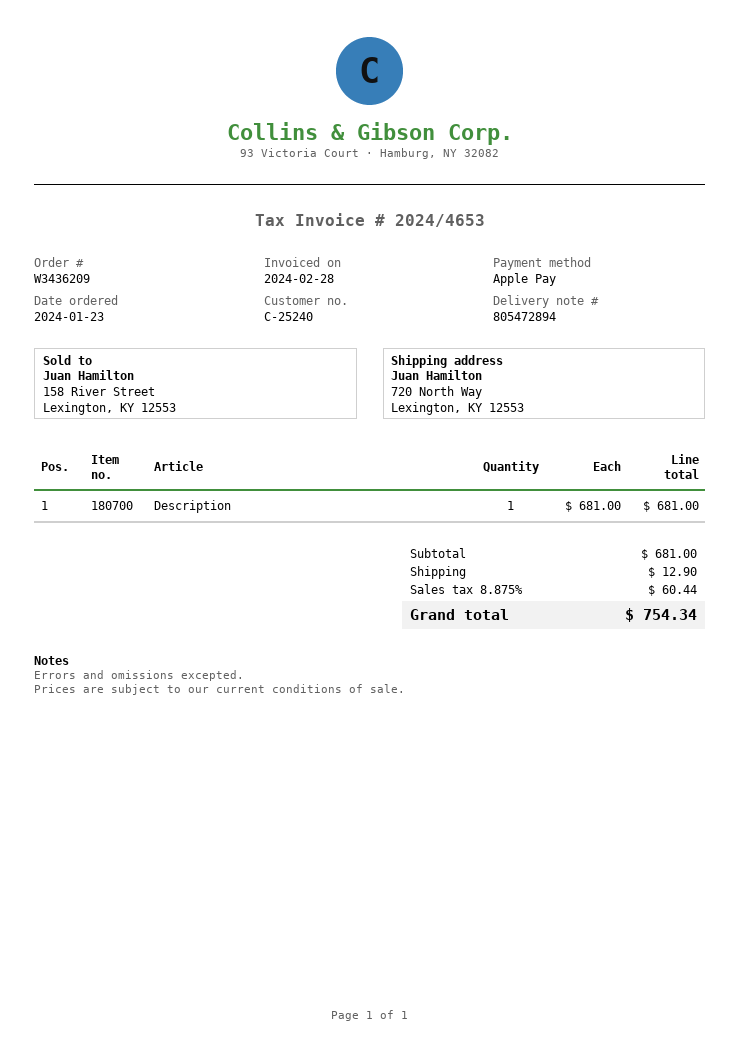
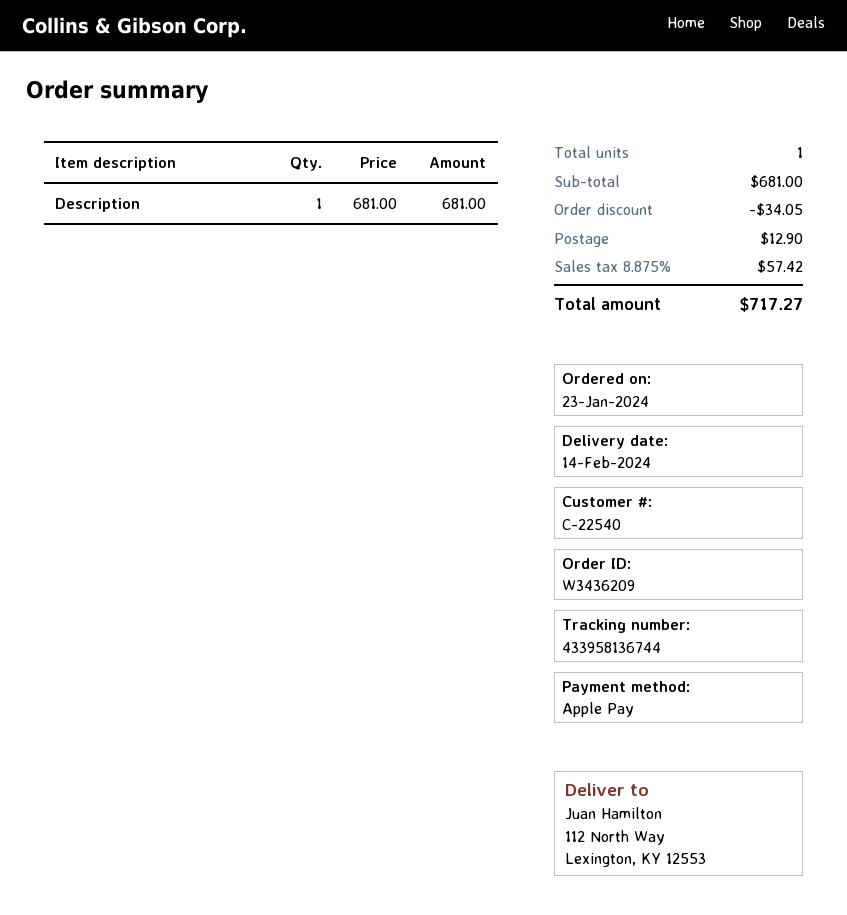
customer number: C-25240 -> C-22540
ship to: 720 North Way, Lexington, KY 12553 -> 112 North Way, Lexington, KY 12553
discount: none -> 34.05
tax: 8.875% = 60.44 -> 8.875% = 57.42
total: 754.34 -> 717.27

